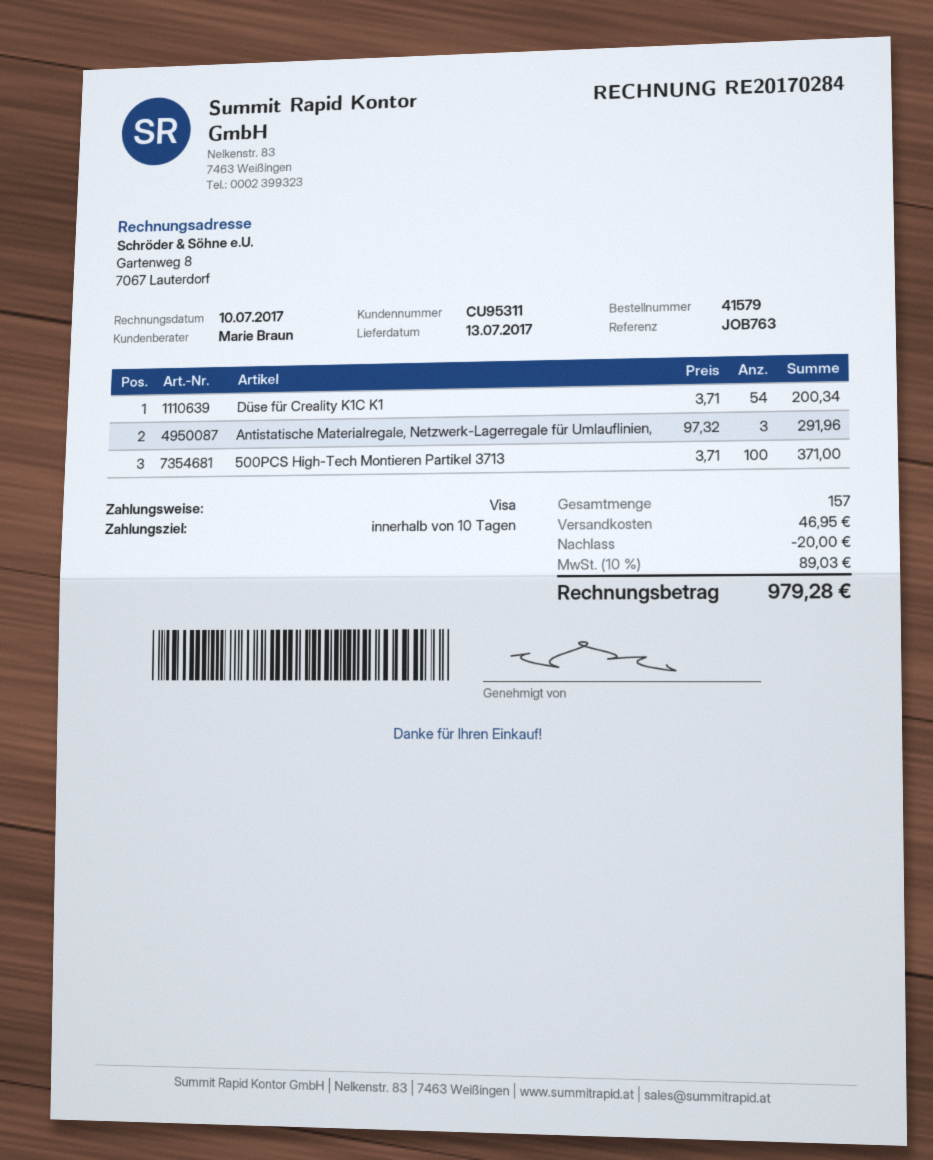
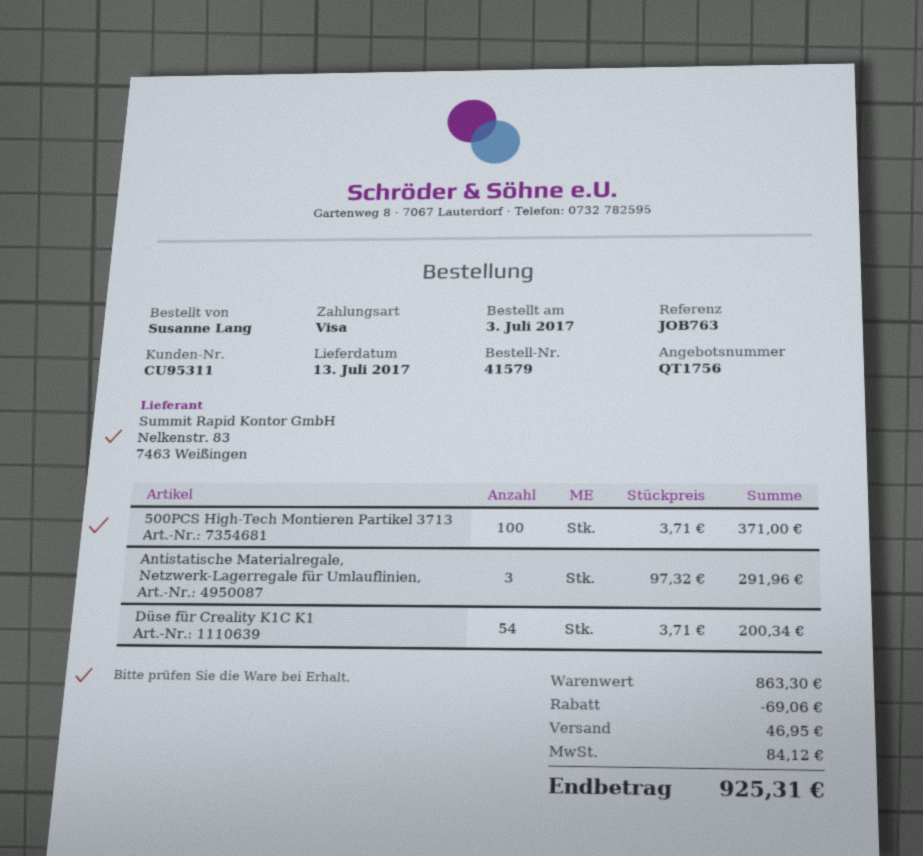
discount: 20.00 -> 69.06
tax: 89.03 -> 84.12
total: 979.28 -> 925.31

